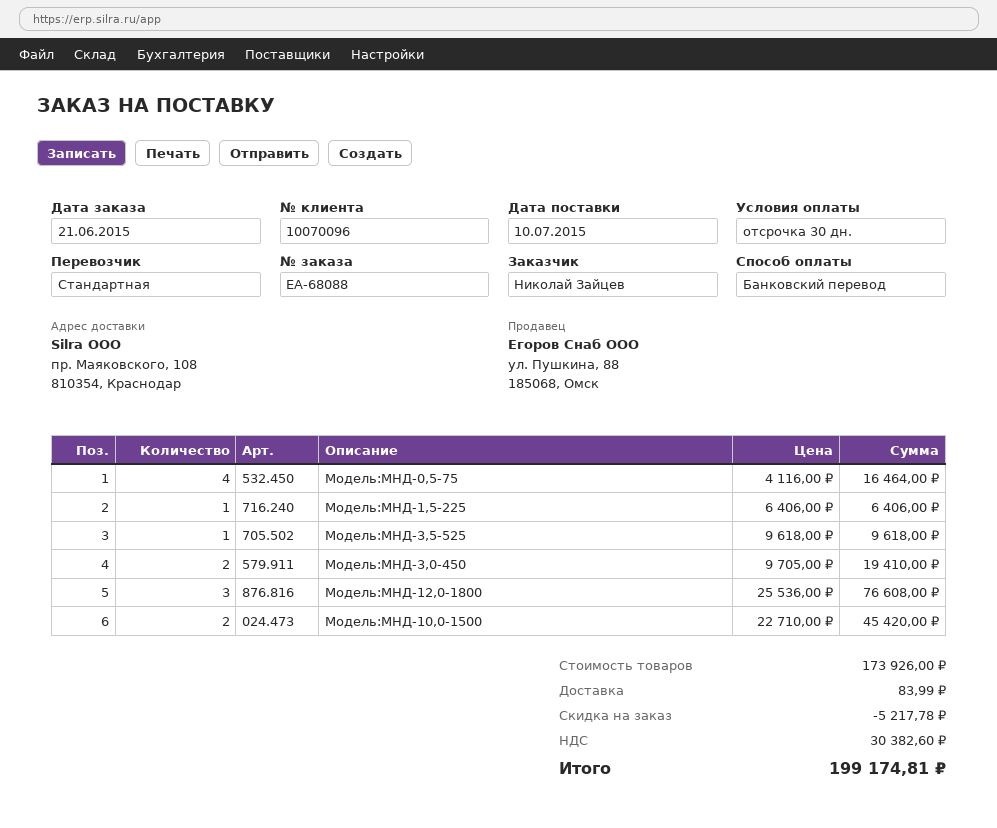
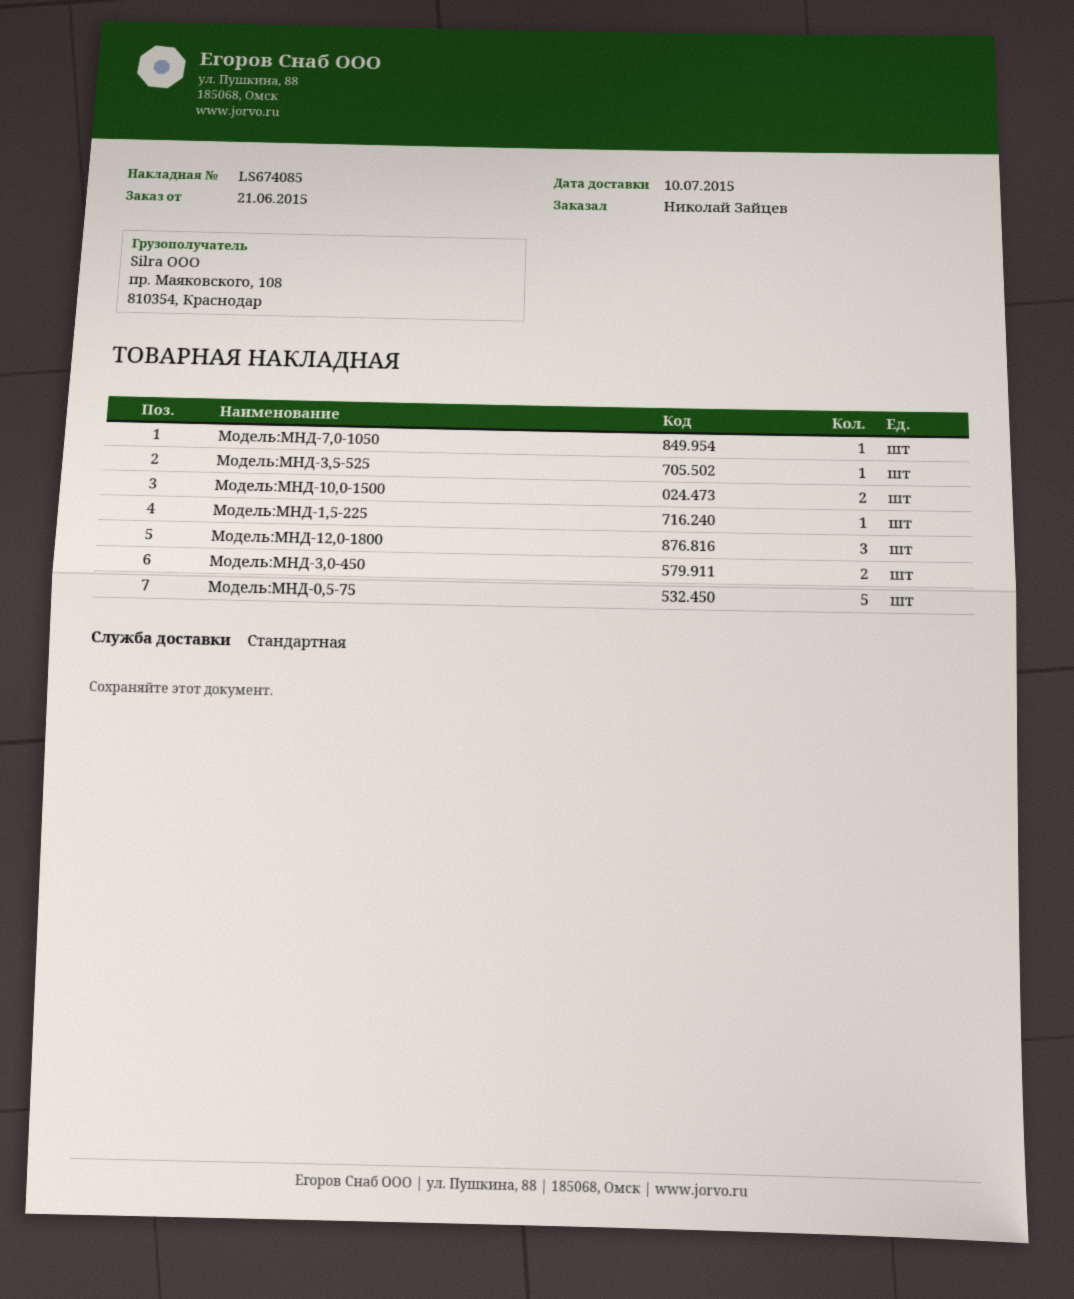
Модель:МНД-0,5-75: 4 -> 5
Модель:МНД-7,0-1050: none -> 1

